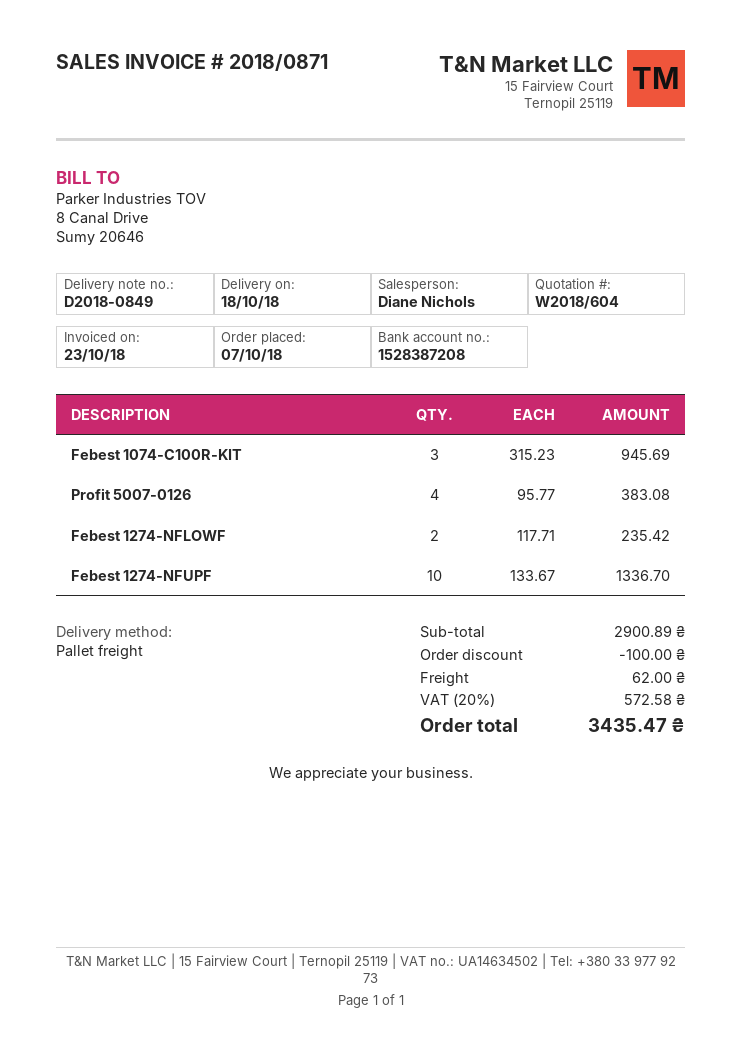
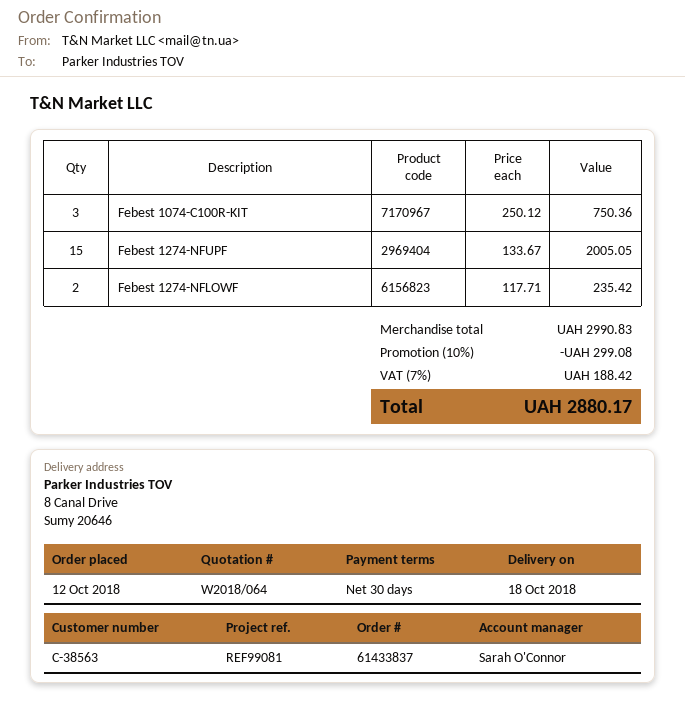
quote number: W2018/604 -> W2018/064
order date: 2018-10-07 -> 2018-10-12
sales rep: Diane Nichols -> Sarah O'Connor
Febest 1074-C100R-KIT: 3 x 315.23 = 945.69 -> 3 x 250.12 = 750.36
Profit 5007-0126: 4 x 95.77 = 383.08 -> none
Febest 1274-NFUPF: 10 x 133.67 = 1336.70 -> 15 x 133.67 = 2005.05
subtotal: 2900.89 -> 2990.83
discount: 100.00 -> 299.08
shipping: 62.00 -> none
tax: 20% = 572.58 -> 7% = 188.42
total: 3435.47 -> 2880.17

